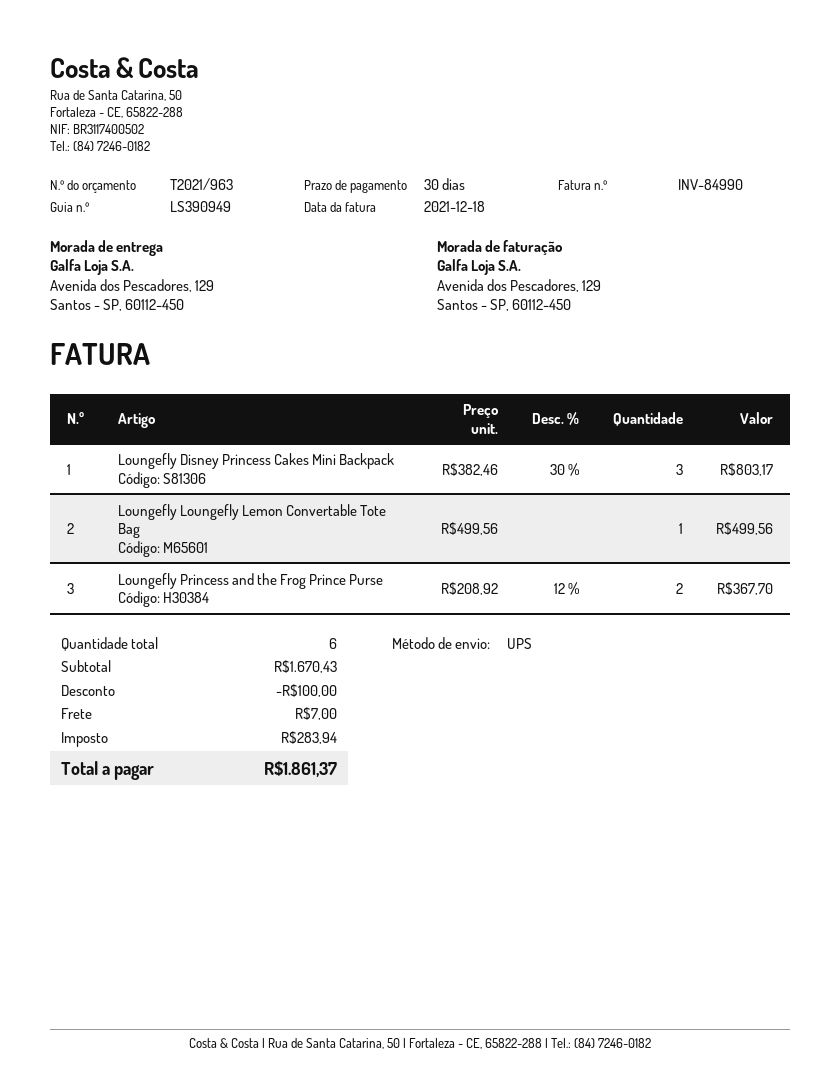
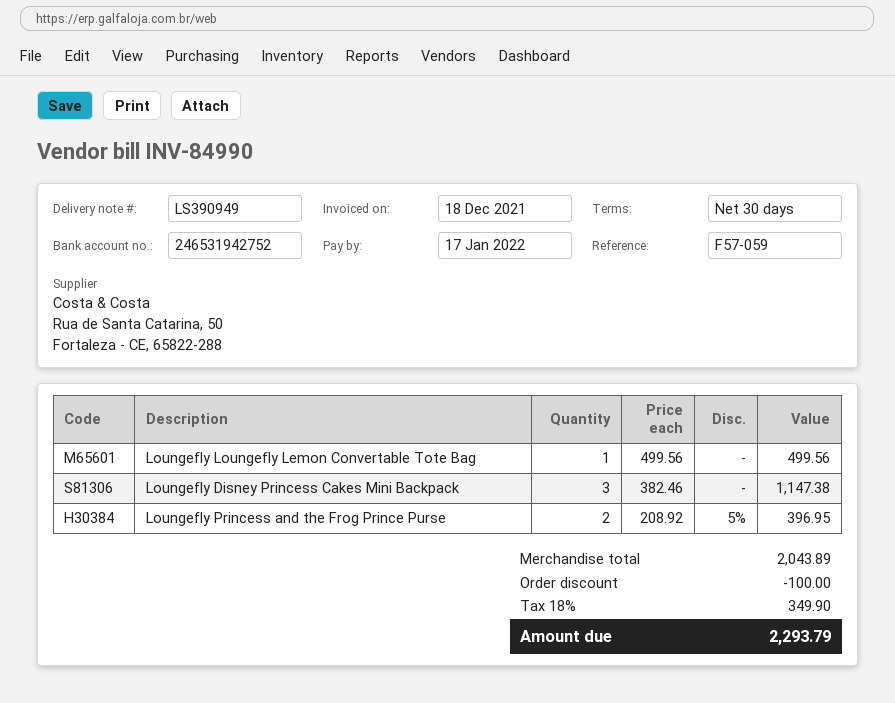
Loungefly Disney Princess Cakes Mini Backpack: 3 x 382.46 - 30% = 803.17 -> 3 x 382.46 = 1147.38
Loungefly Princess and the Frog Prince Purse: 2 x 208.92 - 12% = 367.70 -> 2 x 208.92 - 5% = 396.95
subtotal: 1670.43 -> 2043.89
shipping: 7.00 -> none
tax: 283.94 -> 349.90
total: 1861.37 -> 2293.79

